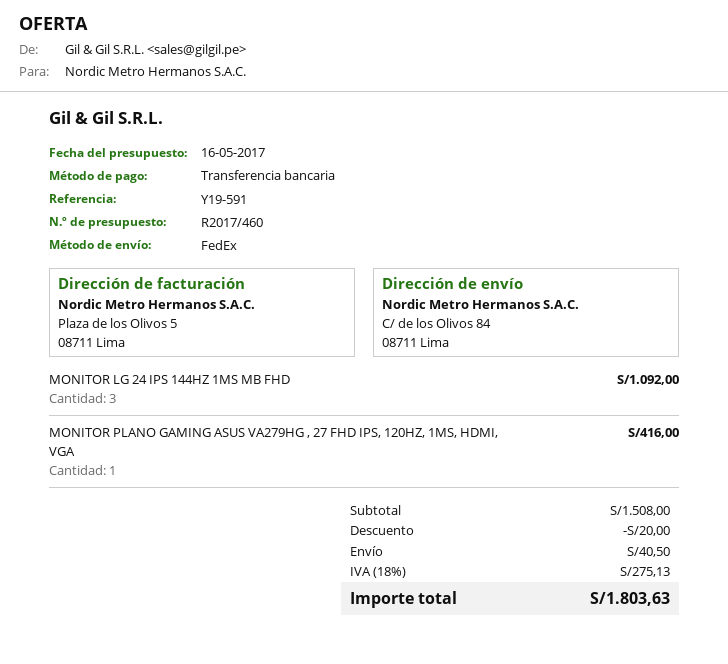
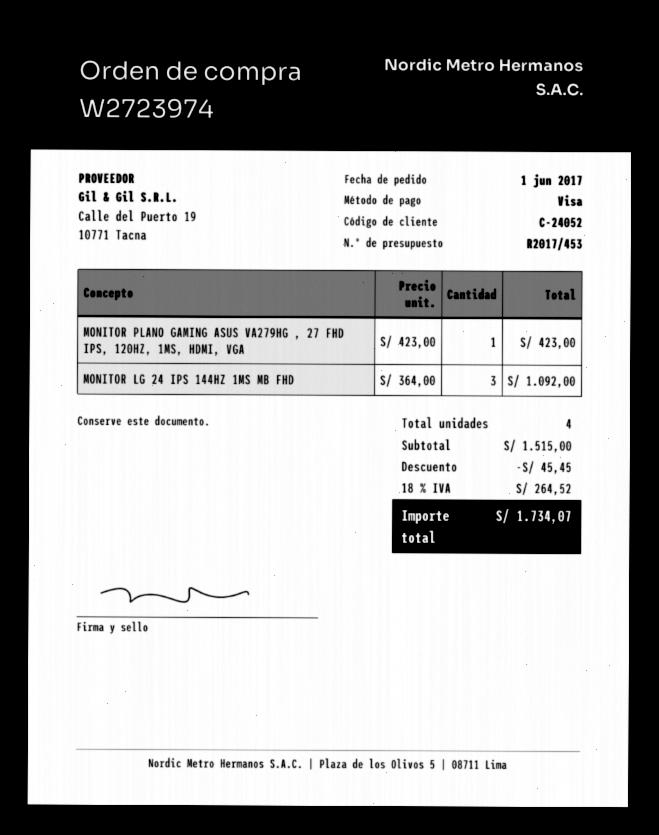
quote number: R2017/460 -> R2017/453
payment method: bank transfer -> Visa
MONITOR PLANO GAMING ASUS VA279HG , 27 FHD IPS, 120HZ, 1MS, HDMI, VGA: 1 for 416.00 -> 1 for 423.00
subtotal: 1508.00 -> 1515.00
discount: 20.00 -> 45.45
shipping: 40.50 -> none
tax: 18% = 275.13 -> 18% = 264.52
total: 1803.63 -> 1734.07

